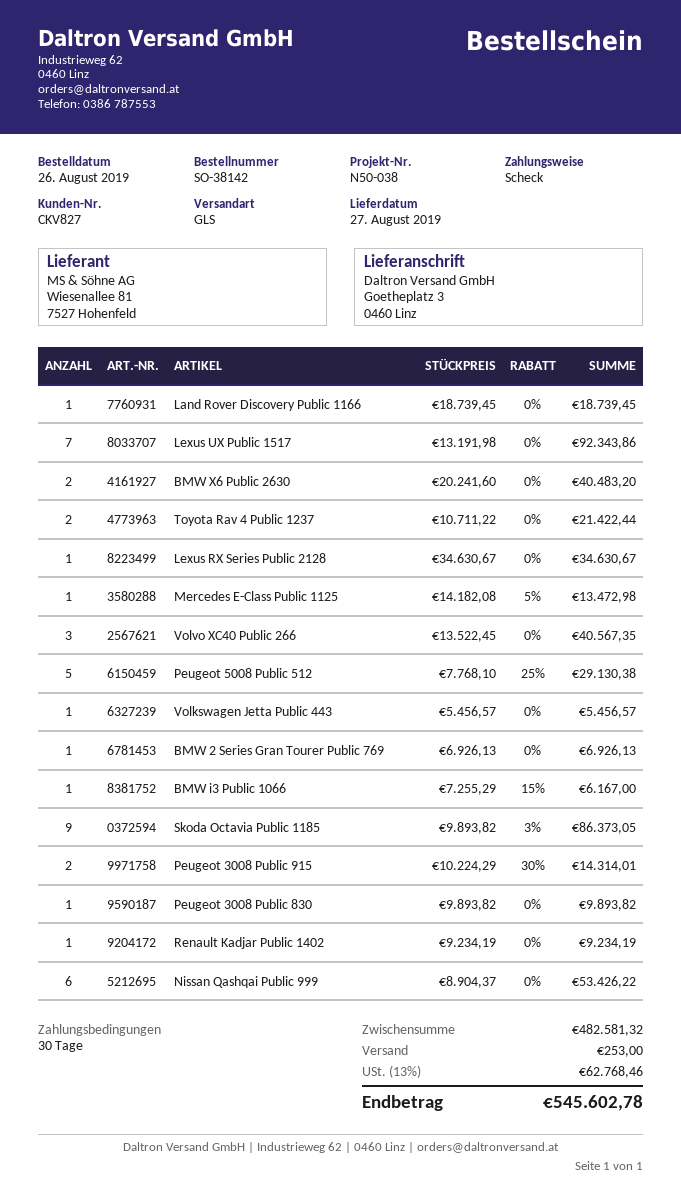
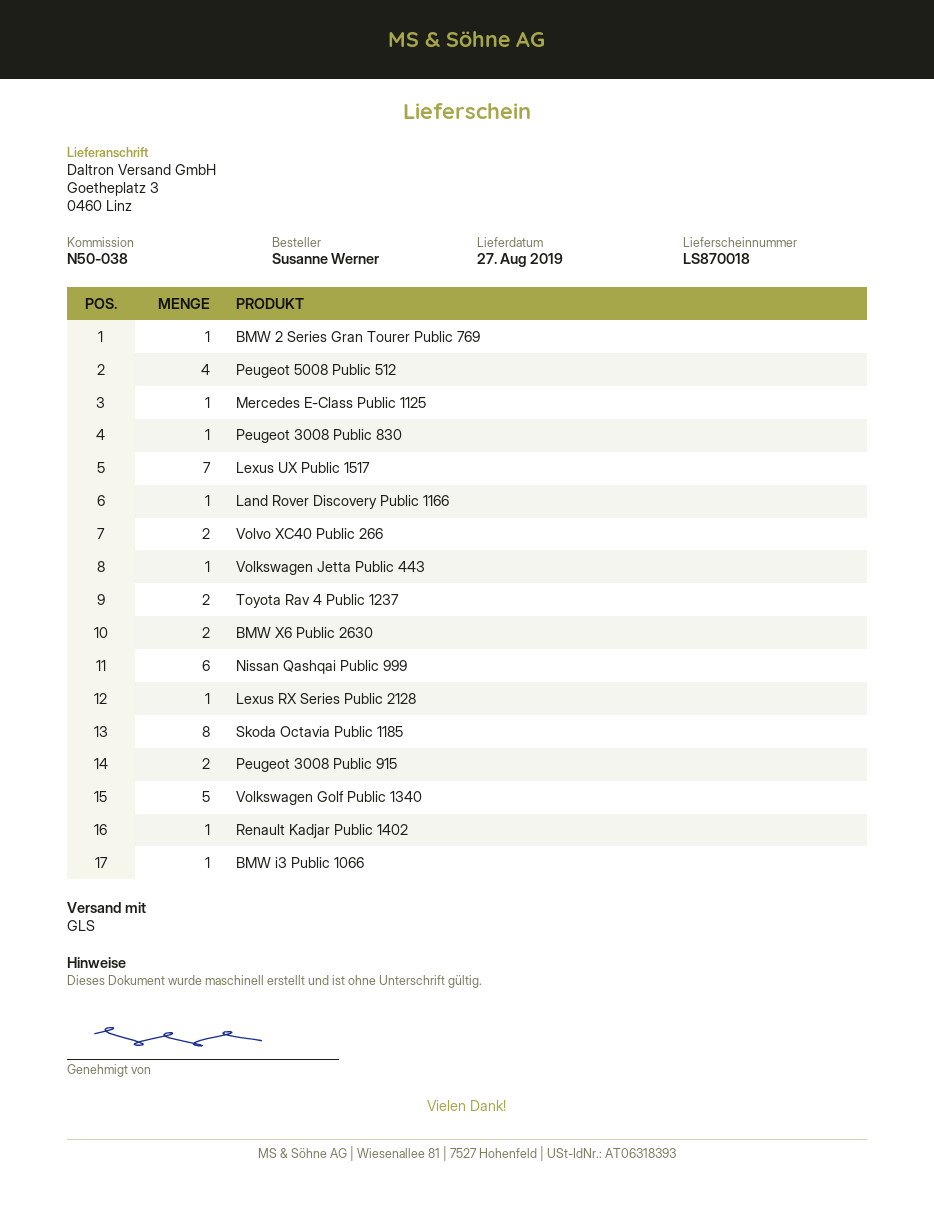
Volvo XC40 Public 266: 3 -> 2
Peugeot 5008 Public 512: 5 -> 4
Skoda Octavia Public 1185: 9 -> 8
Volkswagen Golf Public 1340: none -> 5

